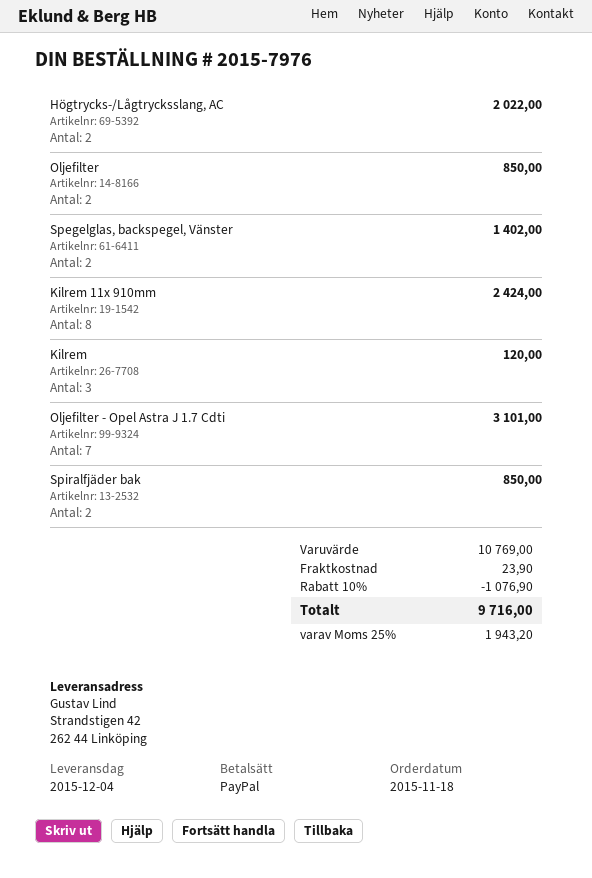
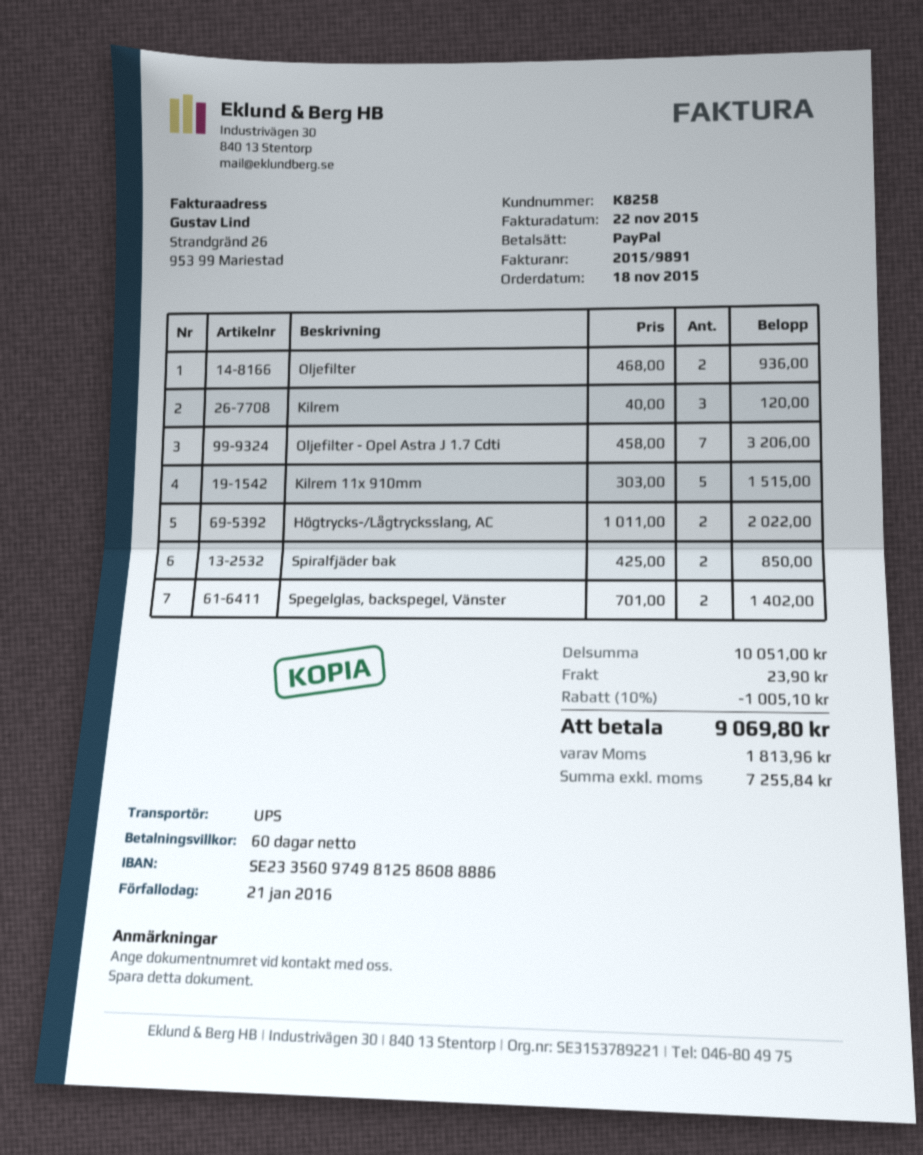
Oljefilter: 2 for 850.00 -> 2 for 936.00
Kilrem 11x 910mm: 8 for 2424.00 -> 5 for 1515.00
Oljefilter - Opel Astra J 1.7 Cdti: 7 for 3101.00 -> 7 for 3206.00
subtotal: 10769.00 -> 10051.00
discount: 10% = 1076.90 -> 10% = 1005.10
tax: 1943.20 -> 1813.96
total: 9716.00 -> 9069.80

